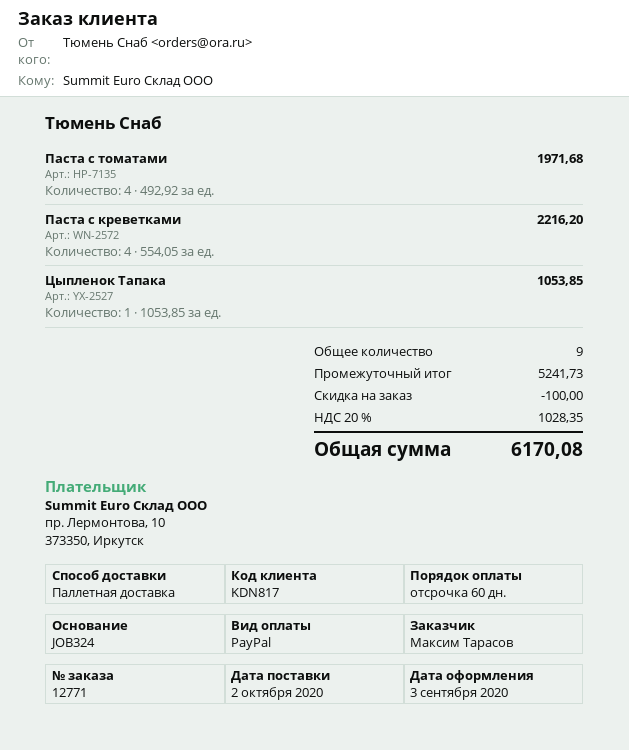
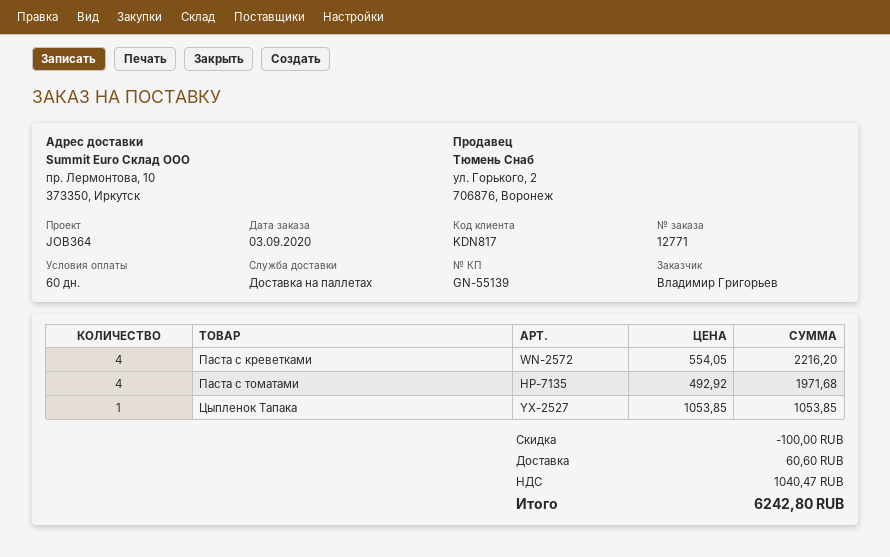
reference: JOB324 -> JOB364
ordered by: Максим Тарасов -> Владимир Григорьев
shipping: none -> 60.60
tax: 1028.35 -> 1040.47
total: 6170.08 -> 6242.80

